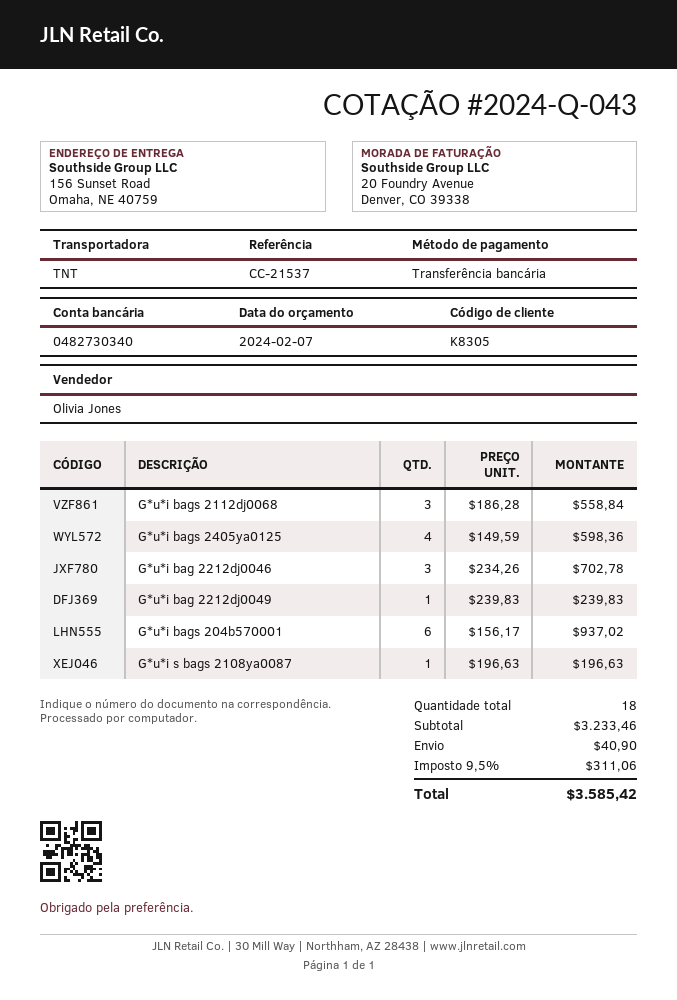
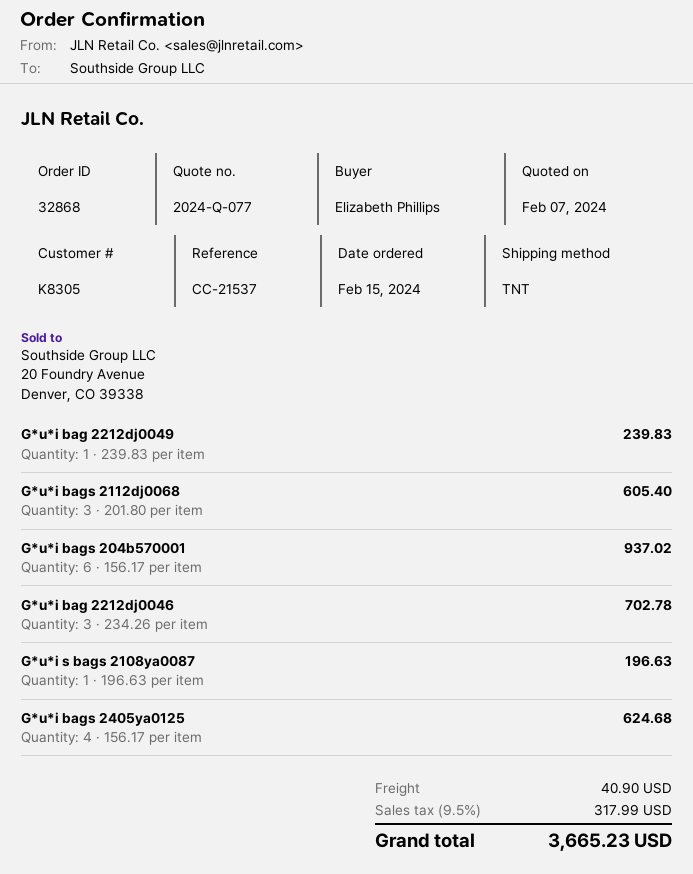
quote number: 2024-Q-043 -> 2024-Q-077
G*u*i bags 2112dj0068: 3 x 186.28 = 558.84 -> 3 x 201.80 = 605.40
G*u*i bags 2405ya0125: 4 x 149.59 = 598.36 -> 4 x 156.17 = 624.68
tax: 9.5% = 311.06 -> 9.5% = 317.99
total: 3585.42 -> 3665.23

